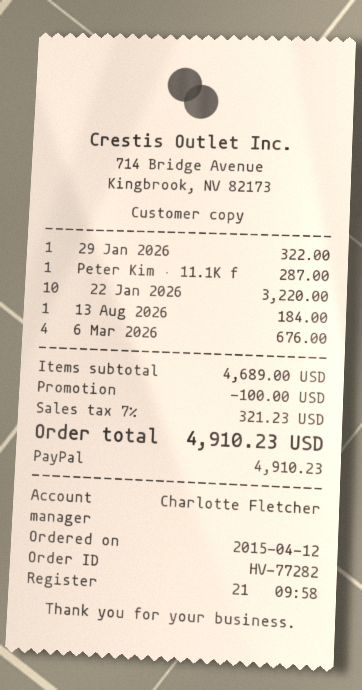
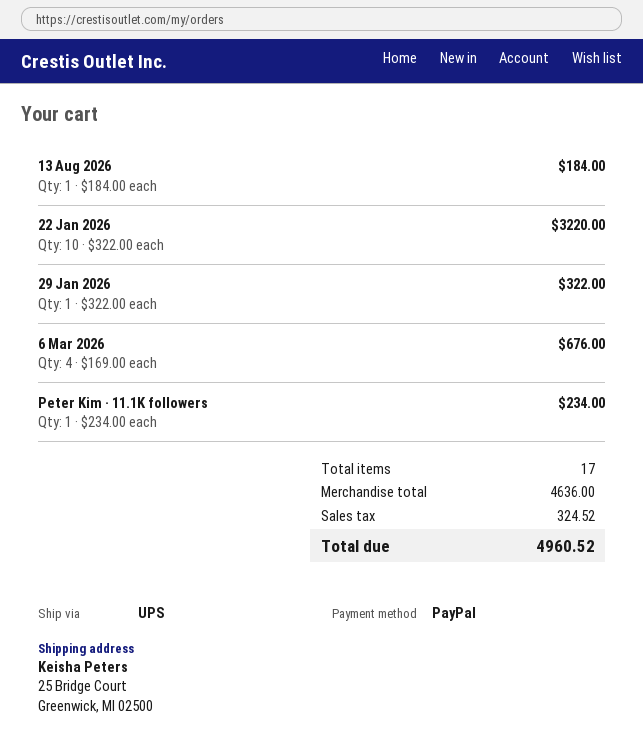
Peter Kim · 11.1K f: 1 for 287.00 -> 1 for 234.00
subtotal: 4689.00 -> 4636.00
discount: 100.00 -> none
tax: 321.23 -> 324.52
total: 4910.23 -> 4960.52

